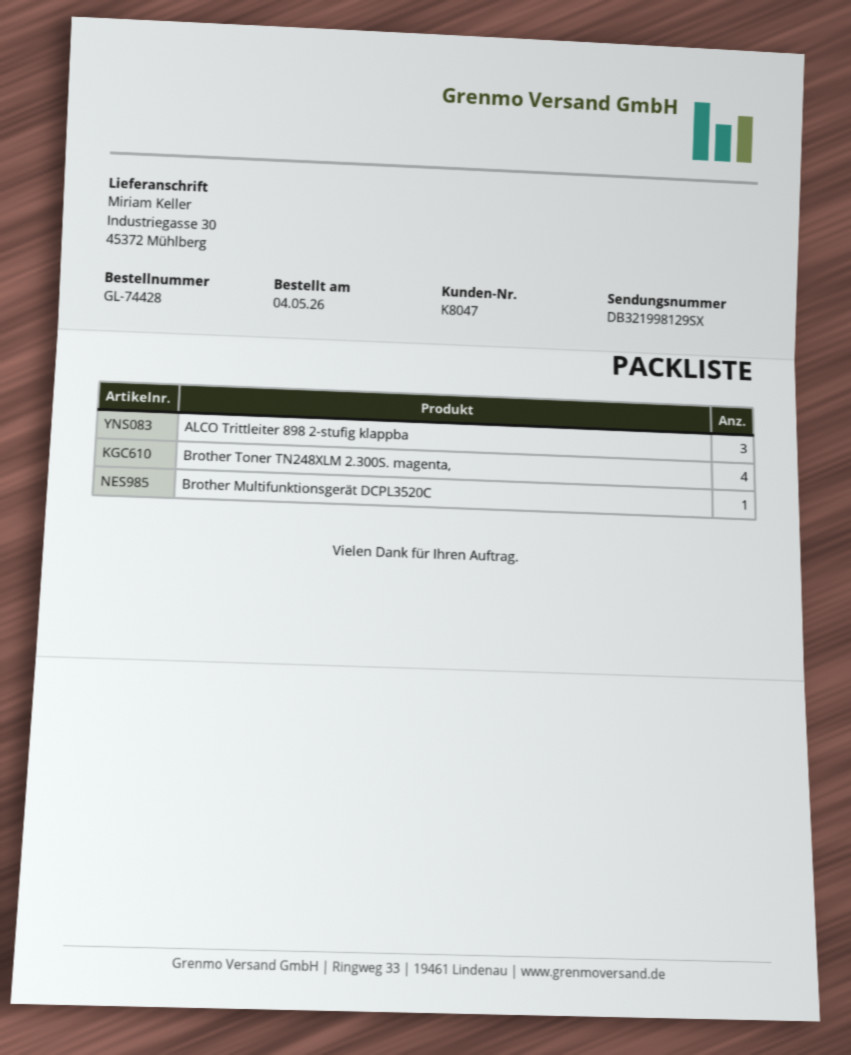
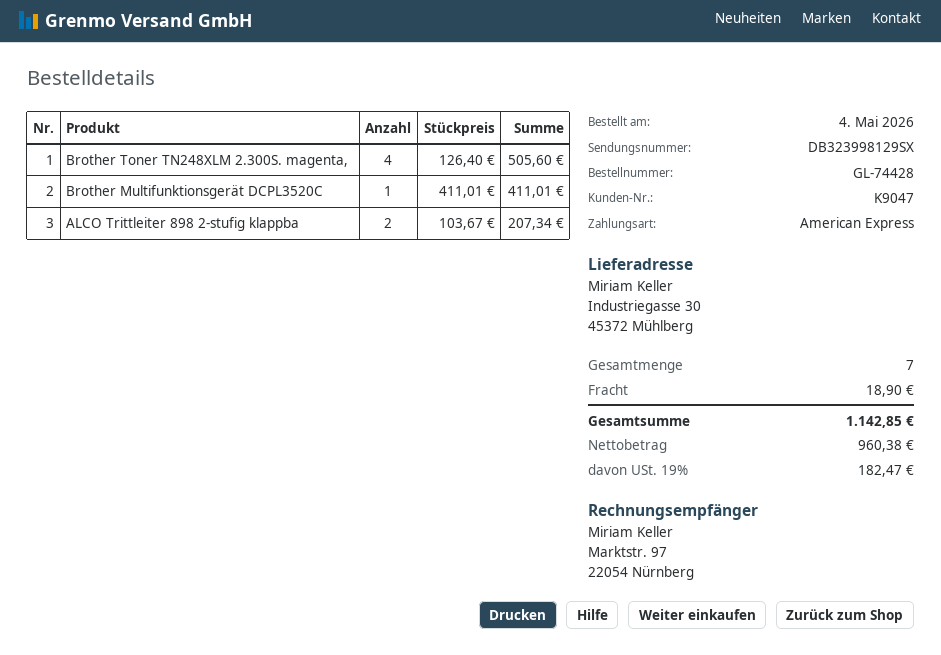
customer number: K8047 -> K9047
tracking number: DB321998129SX -> DB323998129SX
ALCO Trittleiter 898 2-stufig klappba: 3 -> 2

